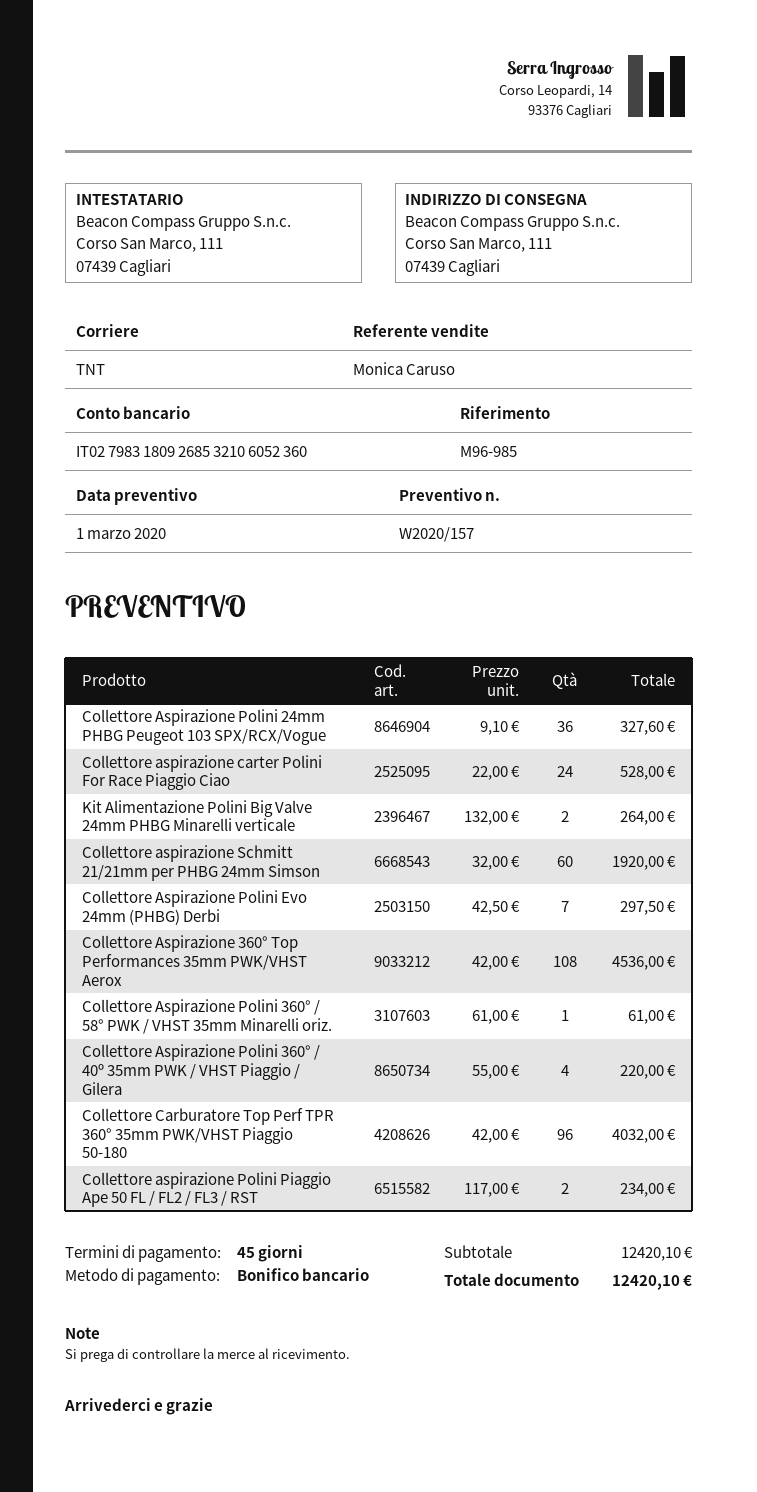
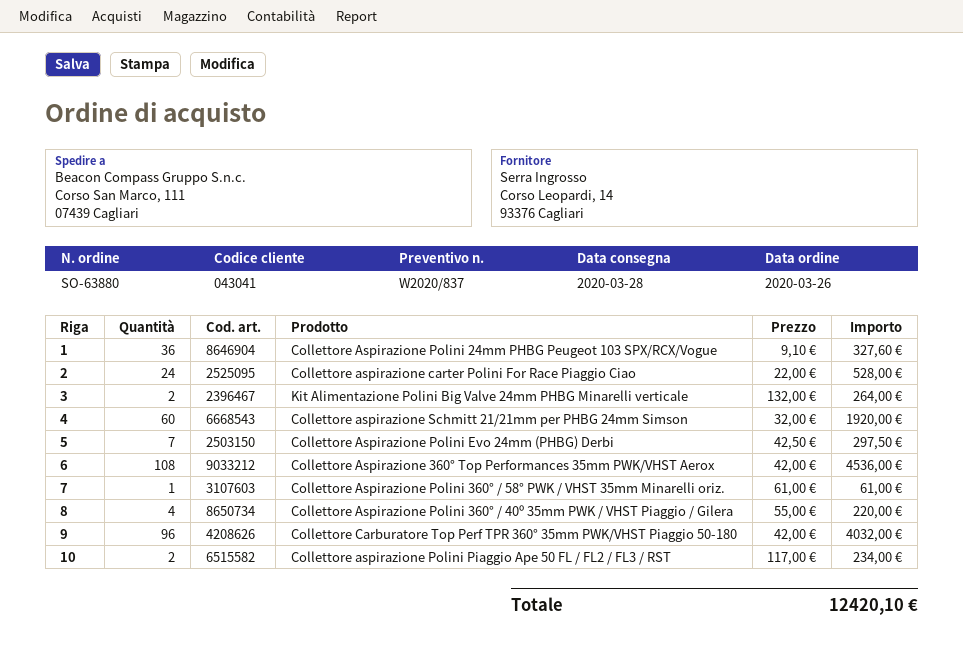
quote number: W2020/157 -> W2020/837

